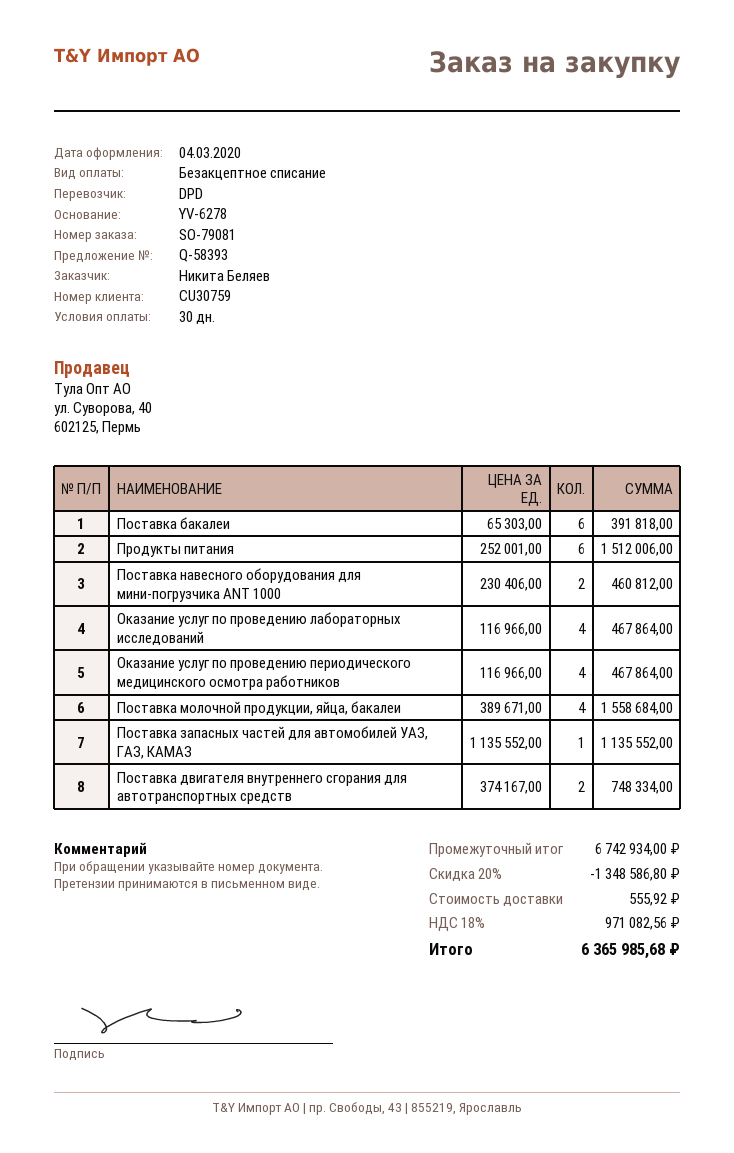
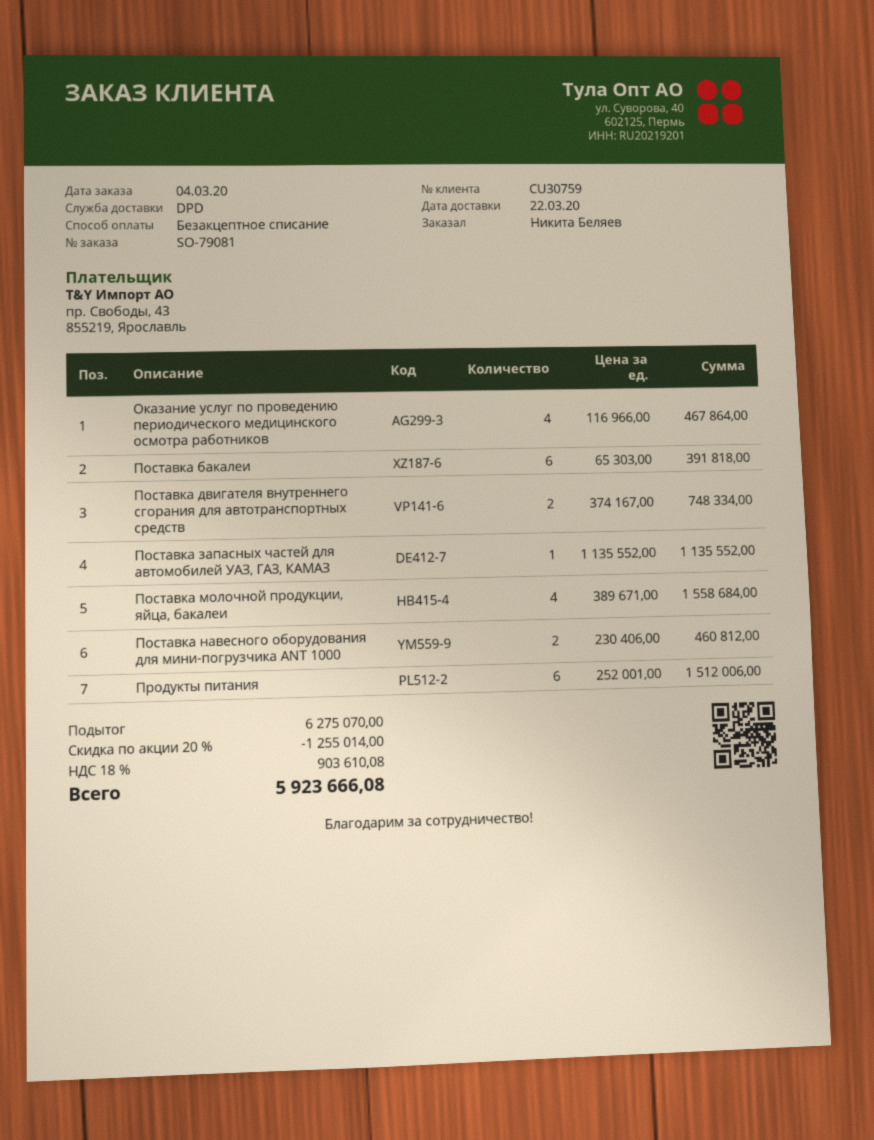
Оказание услуг по проведению лабораторных исследований: 4 x 116966.00 = 467864.00 -> none
subtotal: 6742934.00 -> 6275070.00
discount: 20% = 1348586.80 -> 20% = 1255014.00
shipping: 555.92 -> none
tax: 18% = 971082.56 -> 18% = 903610.08
total: 6365985.68 -> 5923666.08

